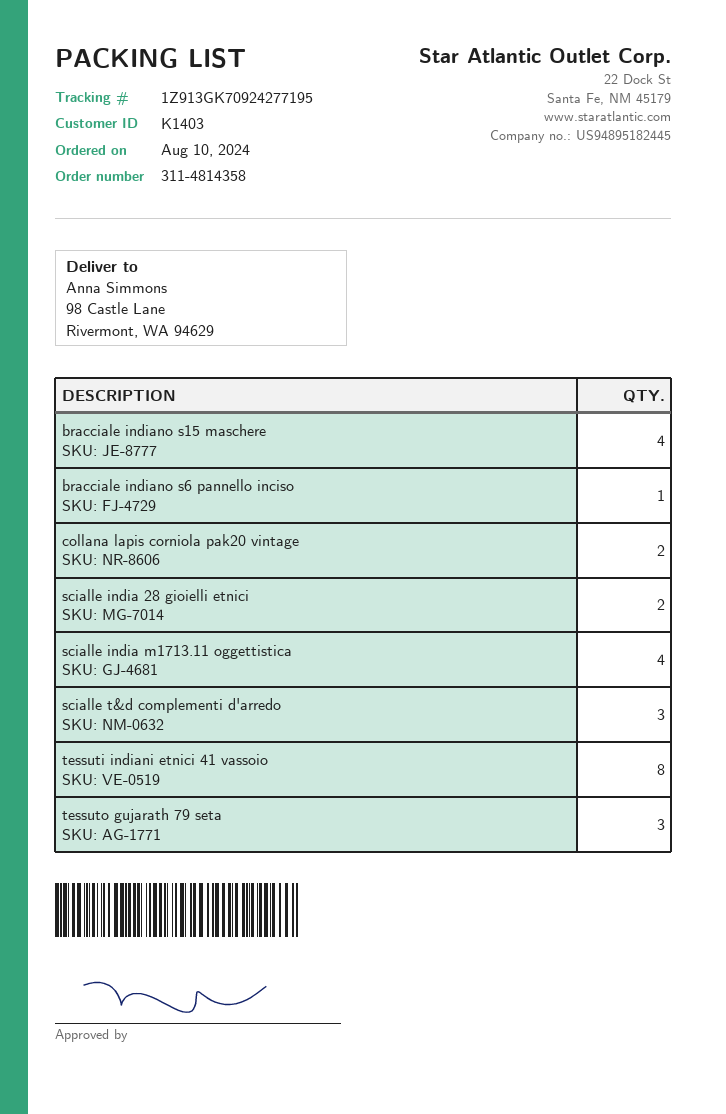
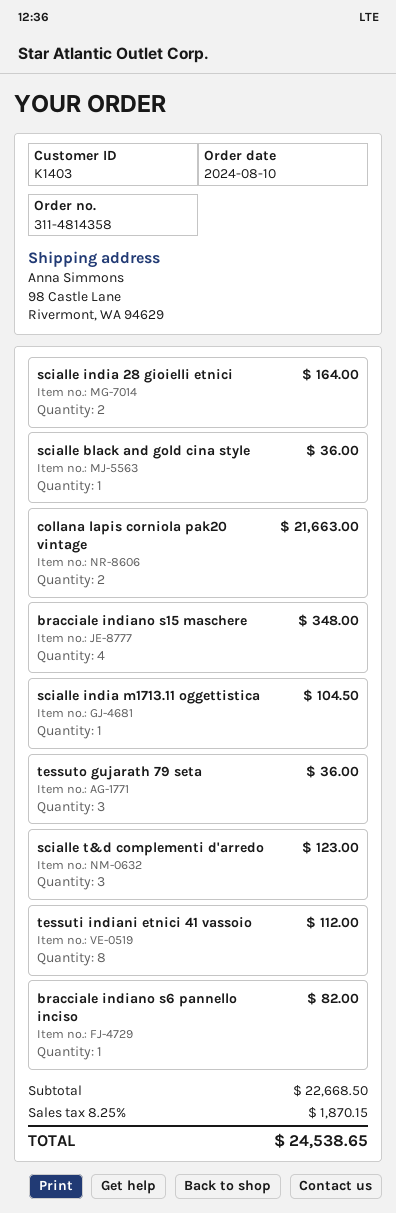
scialle india m1713.11 oggettistica: 4 -> 1
scialle black and gold cina style: none -> 1

